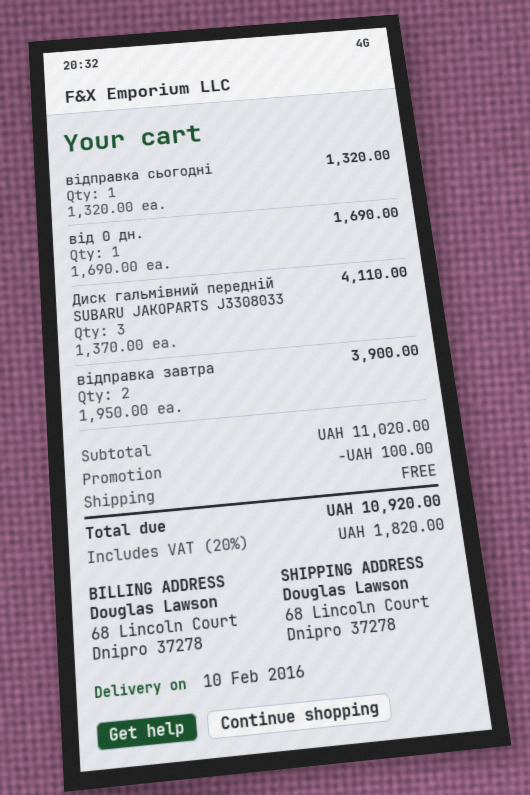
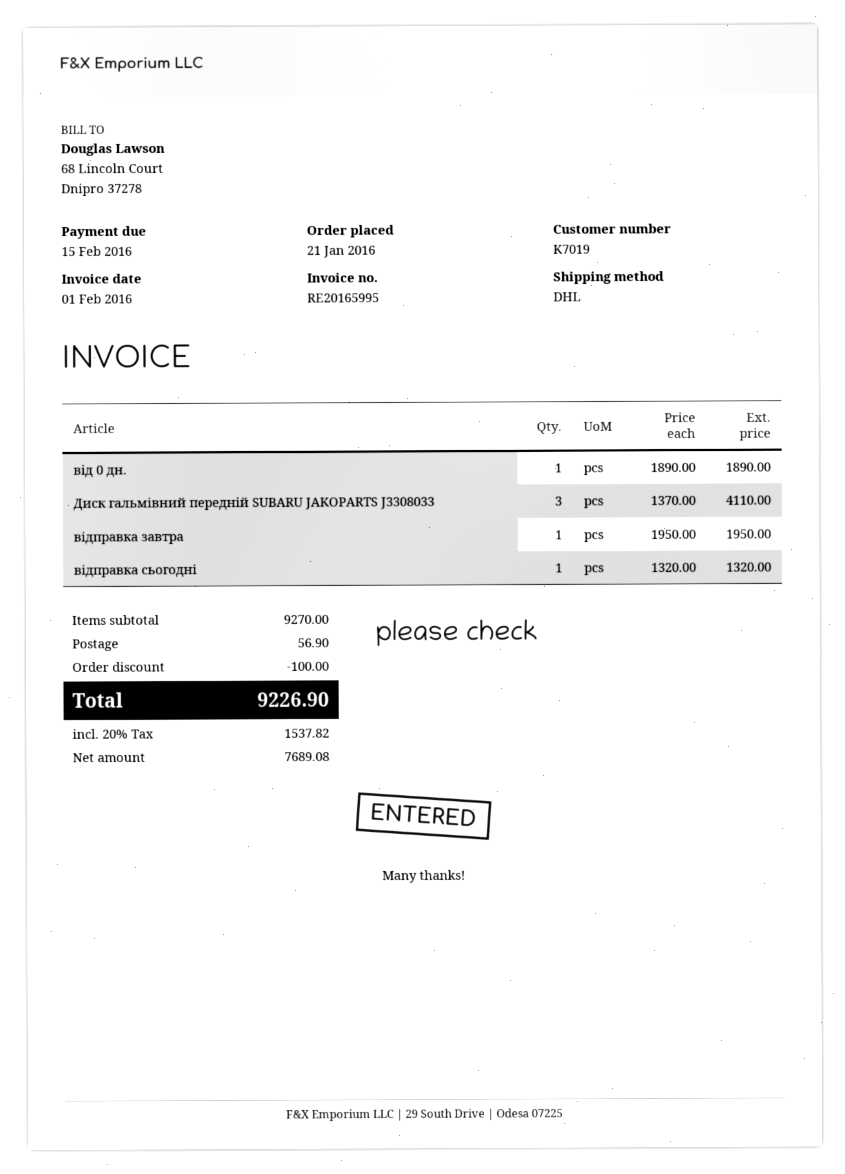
від 0 дн.: 1 x 1690.00 = 1690.00 -> 1 x 1890.00 = 1890.00
відправка завтра: 2 x 1950.00 = 3900.00 -> 1 x 1950.00 = 1950.00
subtotal: 11020.00 -> 9270.00
shipping: 0.00 -> 56.90
tax: 20% = 1820.00 -> 20% = 1537.82
total: 10920.00 -> 9226.90

